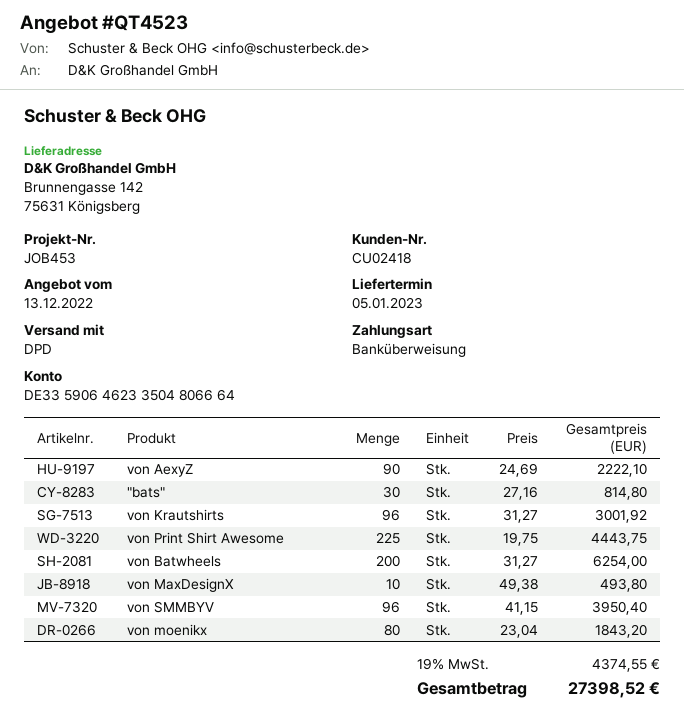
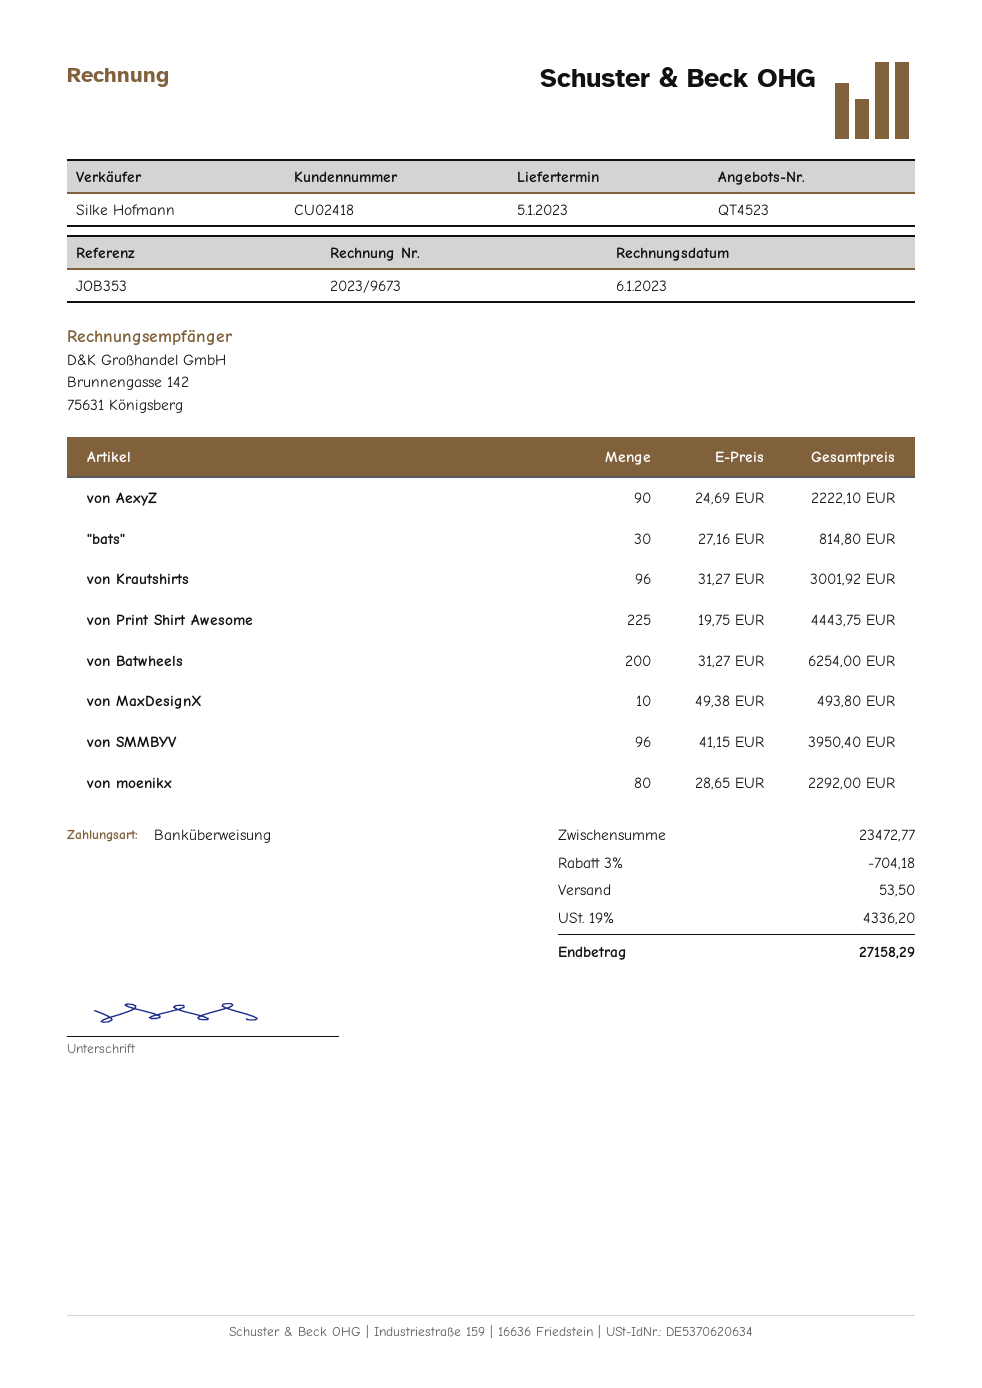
reference: JOB453 -> JOB353
von moenikx: 80 x 23.04 = 1843.20 -> 80 x 28.65 = 2292.00
discount: none -> 3% = 704.18
shipping: none -> 53.50
tax: 19% = 4374.55 -> 19% = 4336.20
total: 27398.52 -> 27158.29

